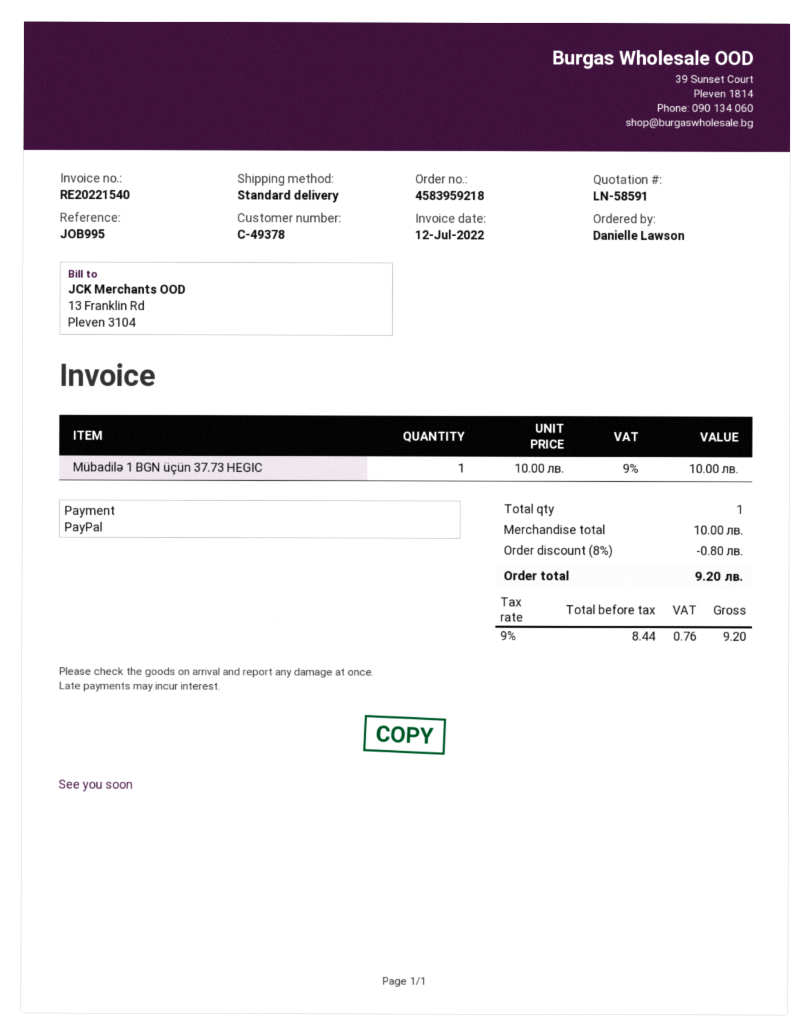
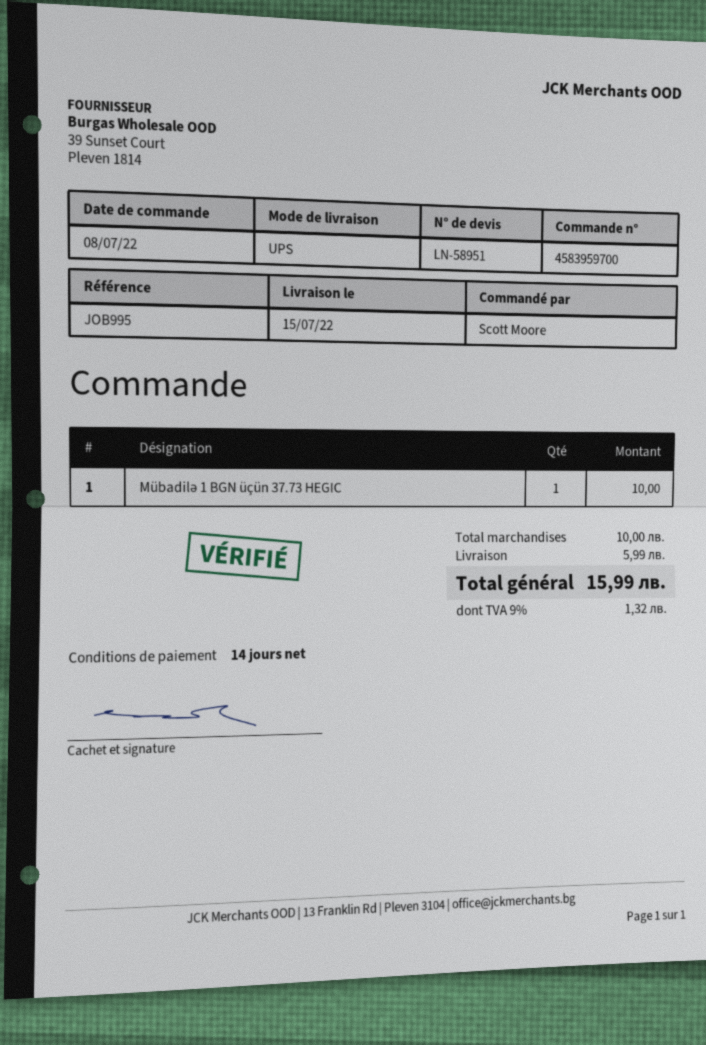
quote number: LN-58591 -> LN-58951
order number: 4583959218 -> 4583959700
ordered by: Danielle Lawson -> Scott Moore
shipping method: standard -> UPS
discount: 8% = 0.80 -> none
shipping: none -> 5.99
tax: 9% = 0.76 -> 9% = 1.32
total: 9.20 -> 15.99

